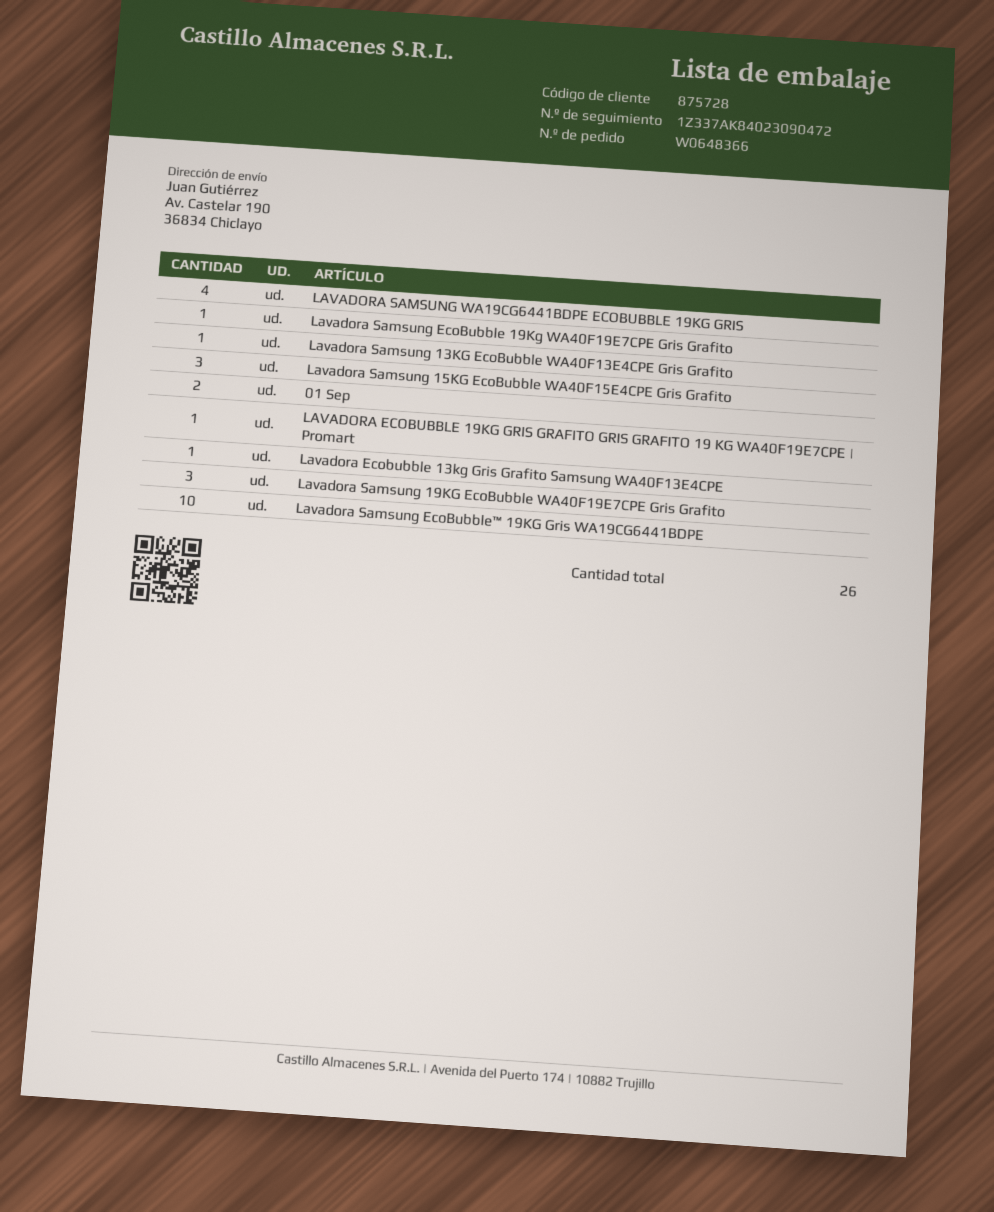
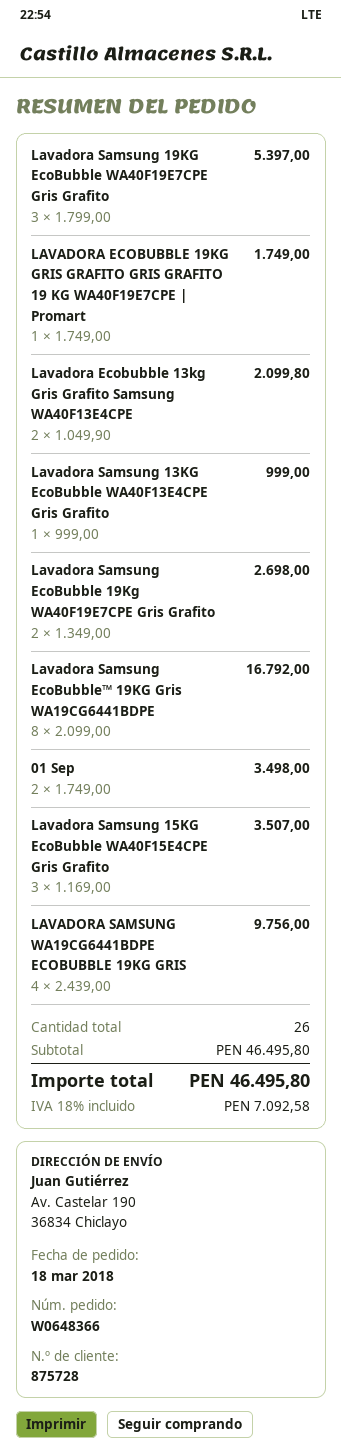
Lavadora Samsung EcoBubble 19Kg WA40F19E7CPE Gris Grafito: 1 -> 2
Lavadora Ecobubble 13kg Gris Grafito Samsung WA40F13E4CPE: 1 -> 2
Lavadora Samsung EcoBubble™ 19KG Gris WA19CG6441BDPE: 10 -> 8

